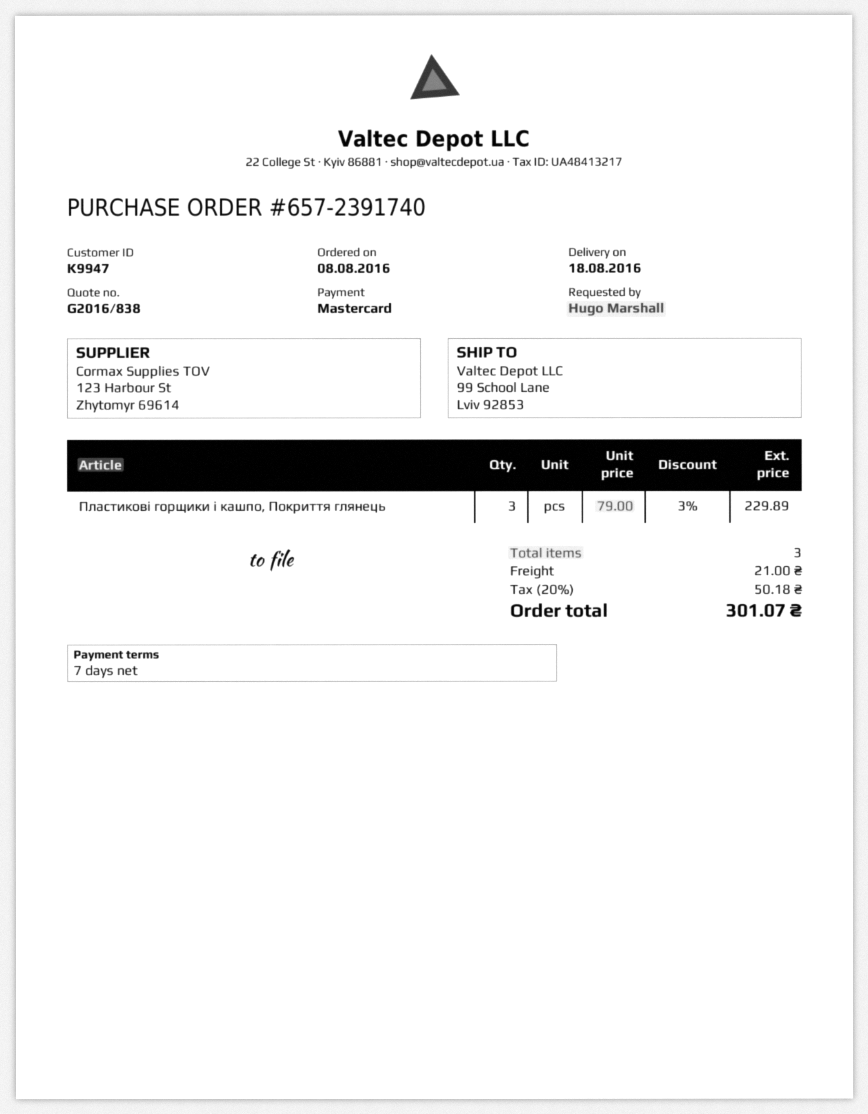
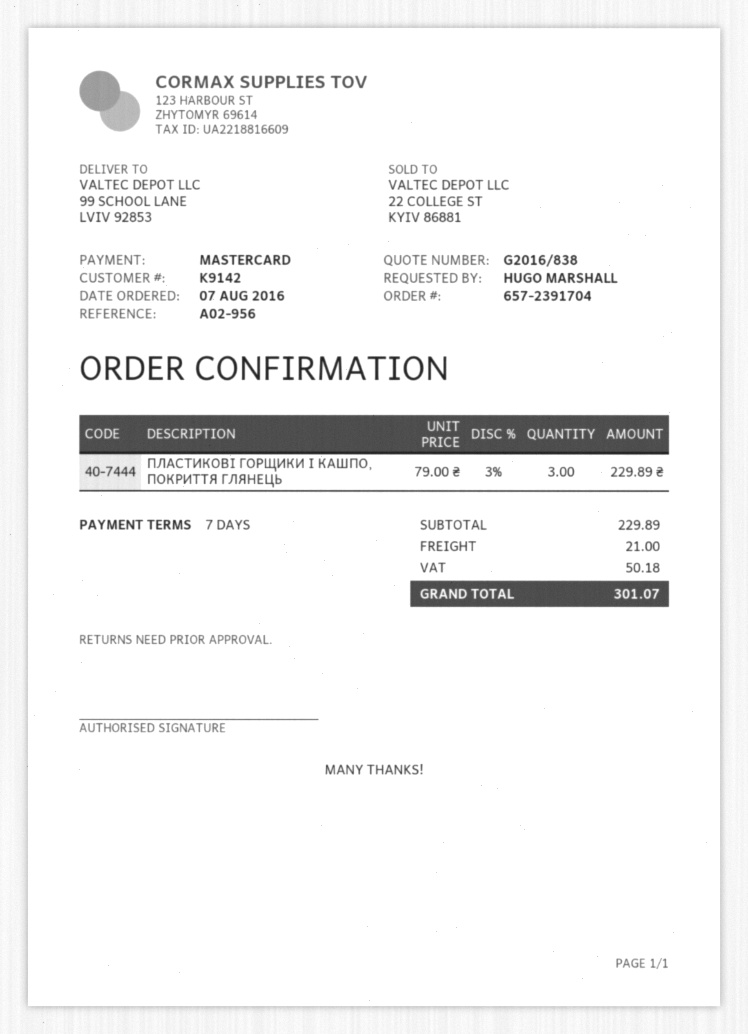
order number: 657-2391740 -> 657-2391704
order date: 2016-08-08 -> 2016-08-07
customer number: K9947 -> K9142

